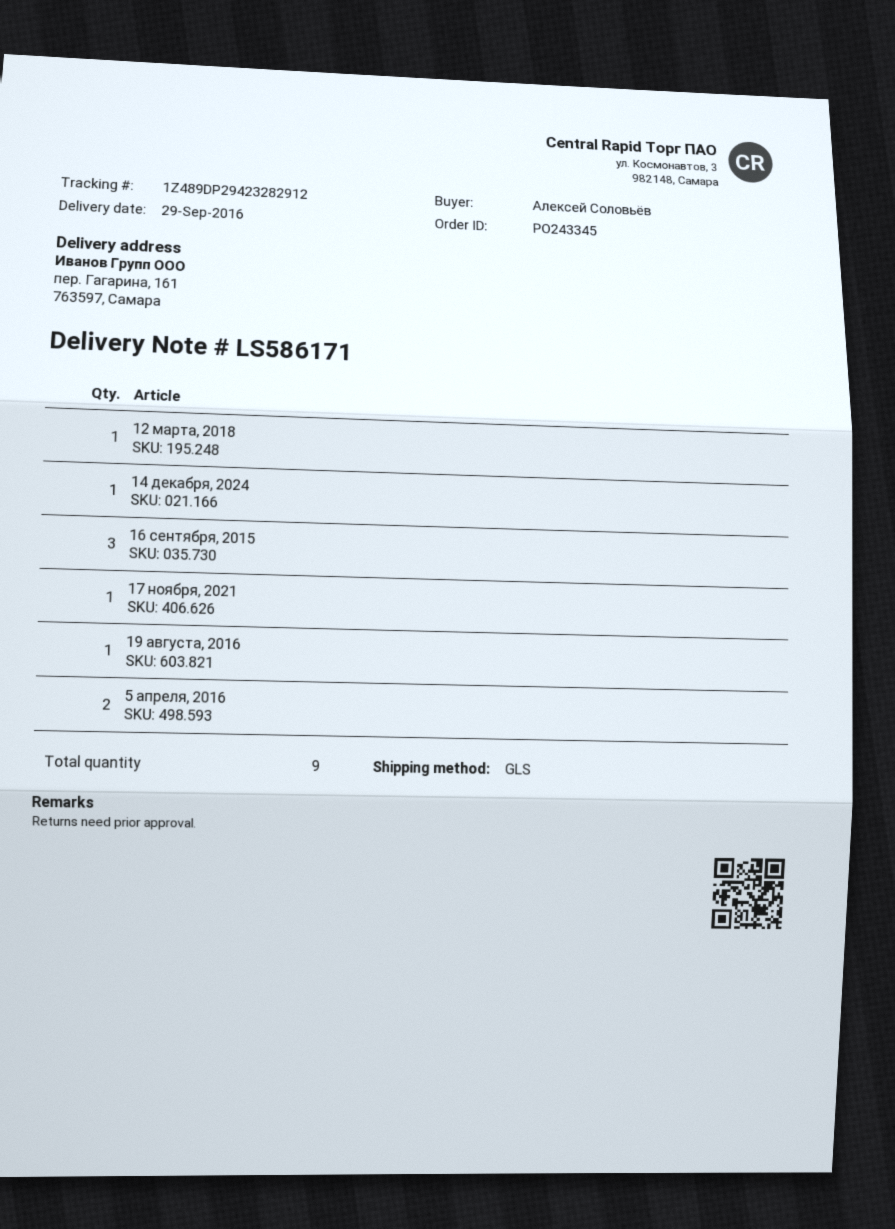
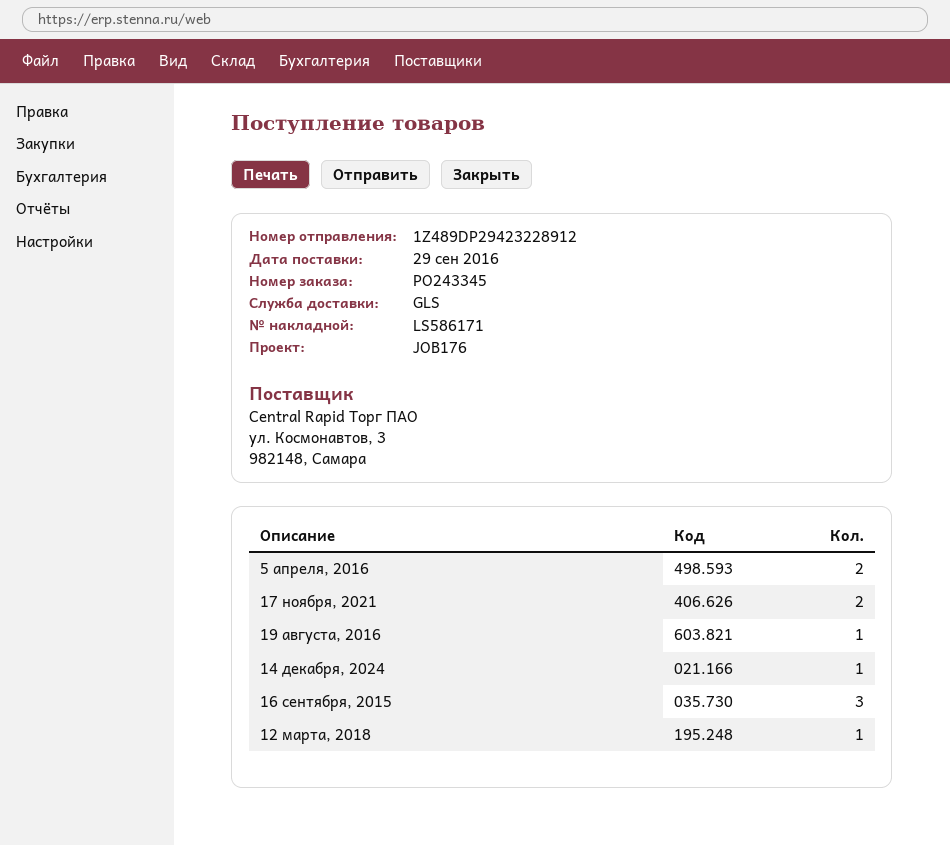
tracking number: 1Z489DP29423282912 -> 1Z489DP29423228912
17 ноября, 2021: 1 -> 2

